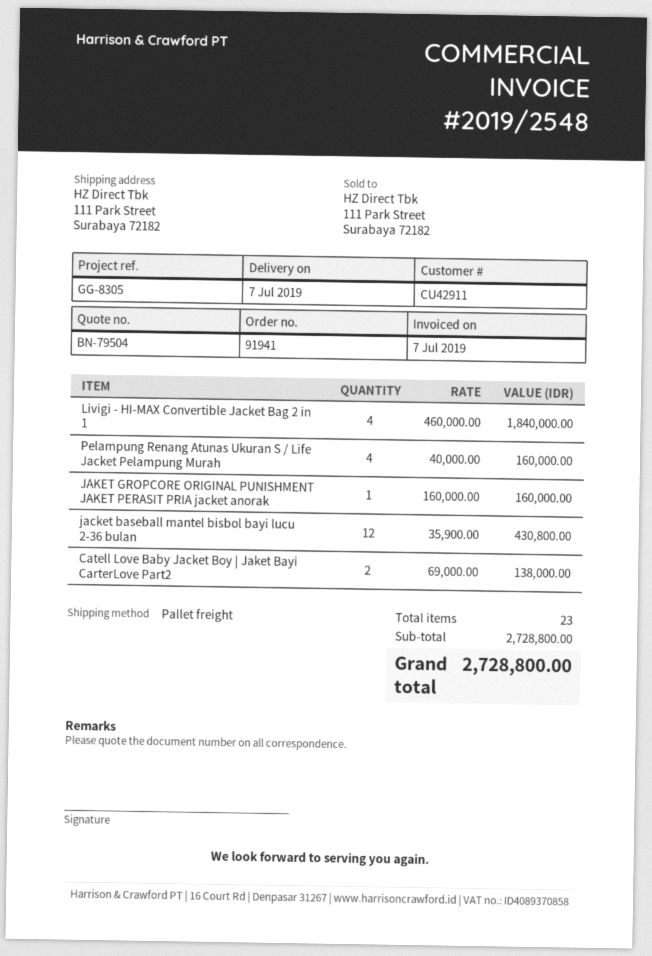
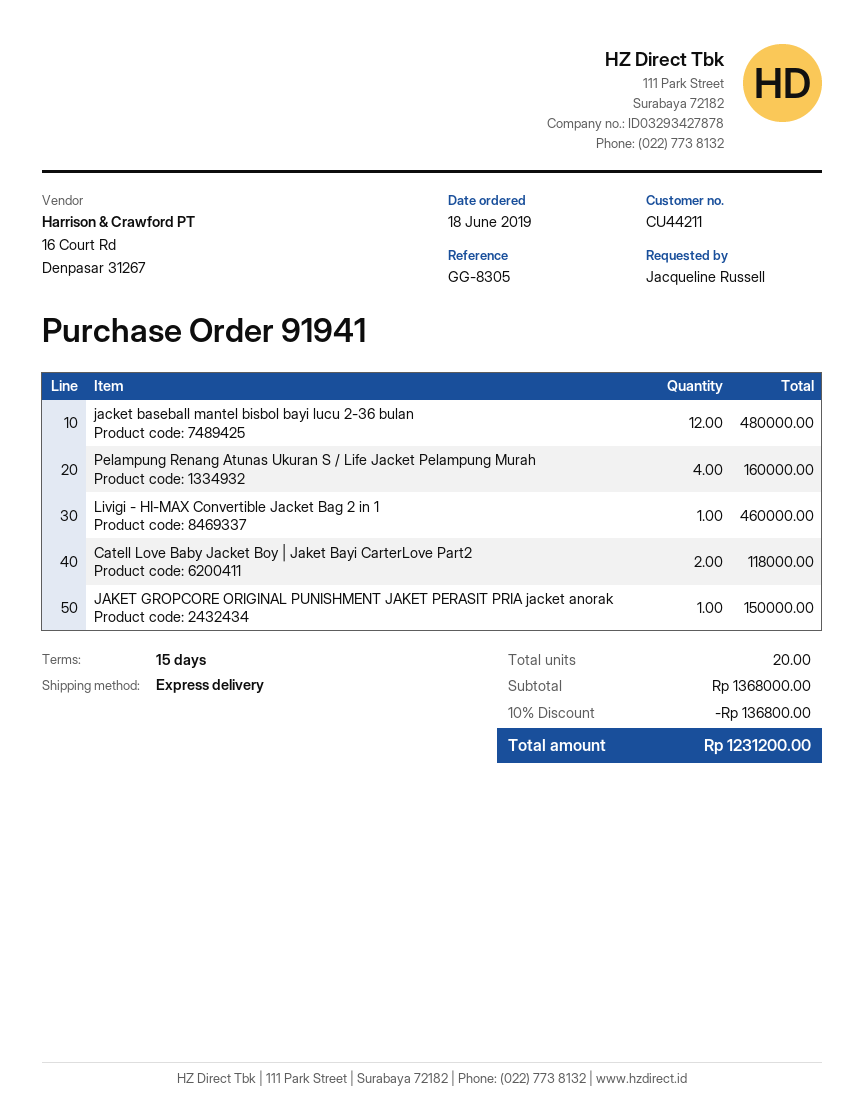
customer number: CU42911 -> CU44211
shipping method: pallet freight -> express
Livigi - HI-MAX Convertible Jacket Bag 2 in 1: 4 for 1840000.00 -> 1 for 460000.00
JAKET GROPCORE ORIGINAL PUNISHMENT JAKET PERASIT PRIA jacket anorak: 1 for 160000.00 -> 1 for 150000.00
jacket baseball mantel bisbol bayi lucu 2-36 bulan: 12 for 430800.00 -> 12 for 480000.00
Catell Love Baby Jacket Boy | Jaket Bayi CarterLove Part2: 2 for 138000.00 -> 2 for 118000.00
total quantity: 23 -> 20
subtotal: 2728800.00 -> 1368000.00
discount: none -> 10% = 136800.00
total: 2728800.00 -> 1231200.00

